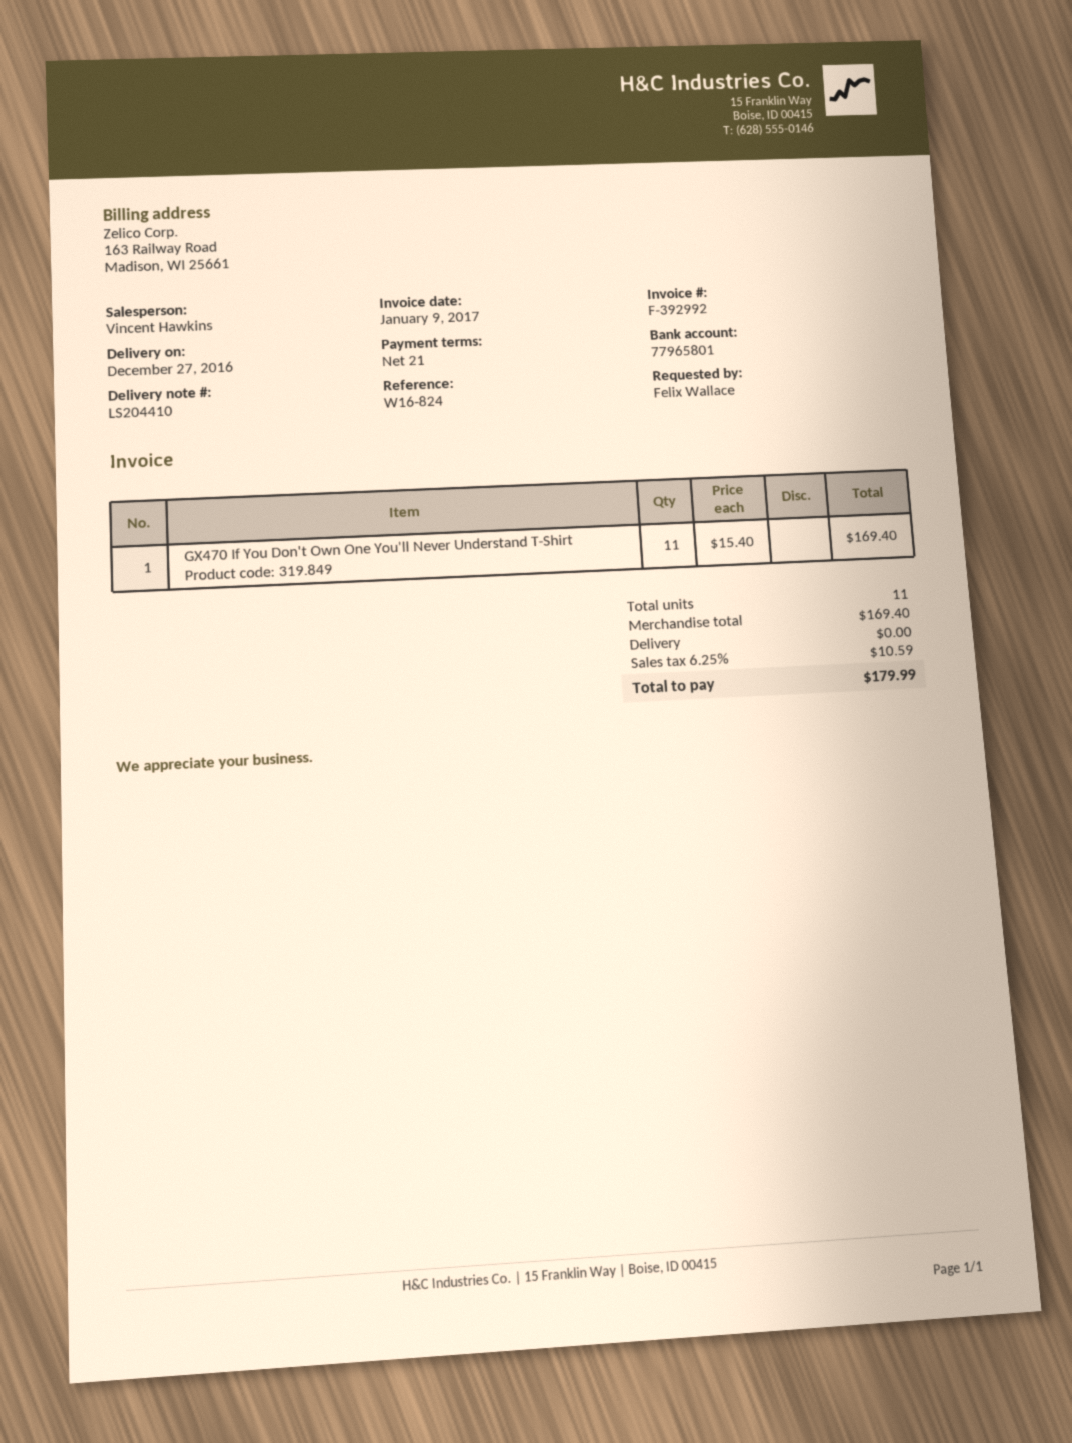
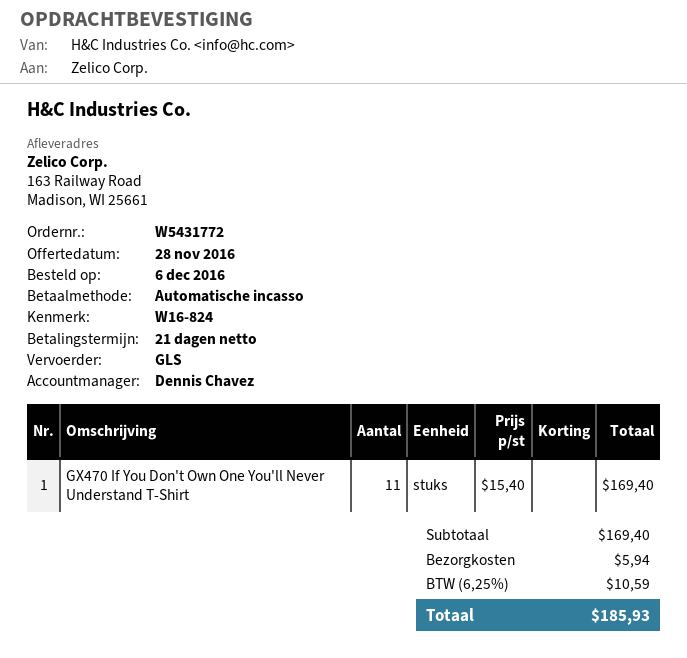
sales rep: Vincent Hawkins -> Dennis Chavez
shipping: 0.00 -> 5.94
total: 179.99 -> 185.93

